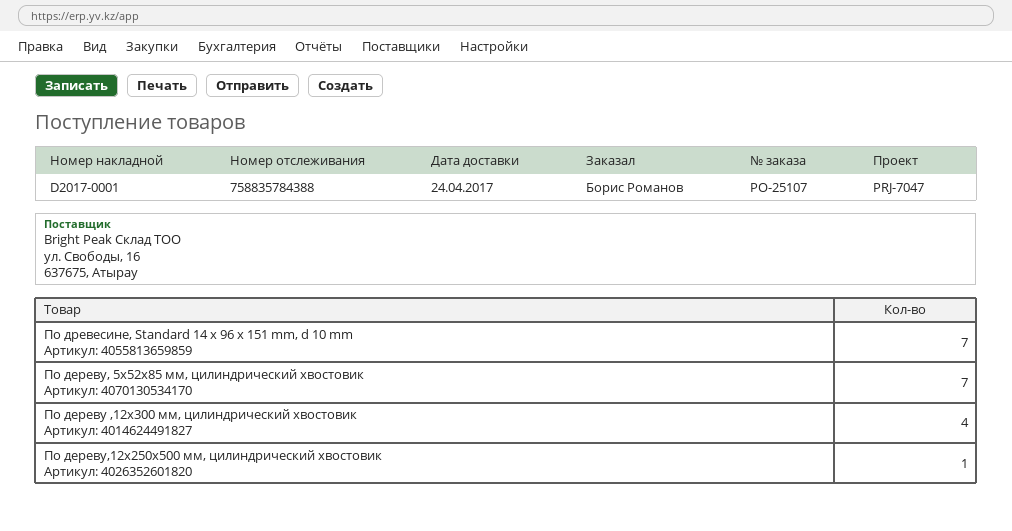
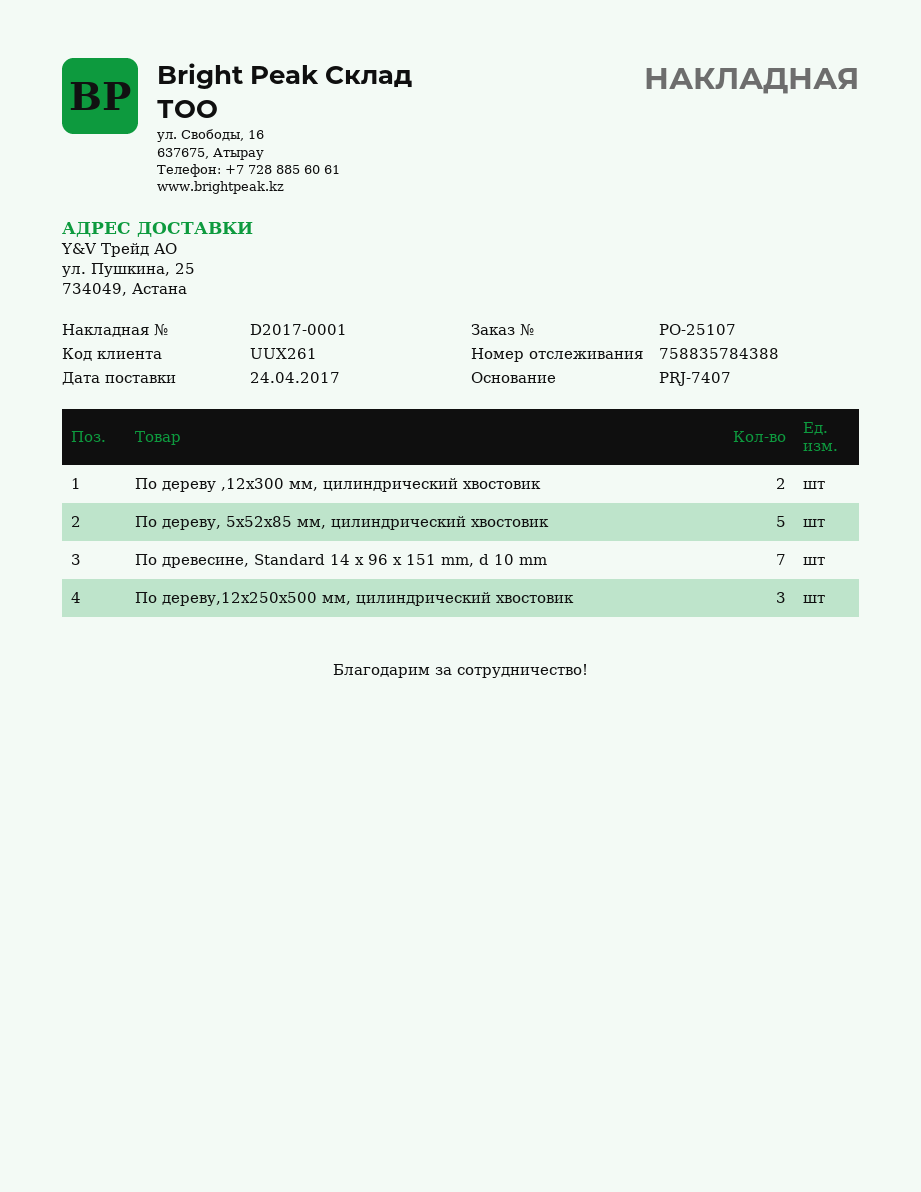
reference: PRJ-7047 -> PRJ-7407
По дереву, 5x52x85 мм, цилиндрический хвостовик: 7 -> 5
По дереву ,12х300 мм, цилиндрический хвостовик: 4 -> 2
По дереву,12x250x500 мм, цилиндрический хвостовик: 1 -> 3

